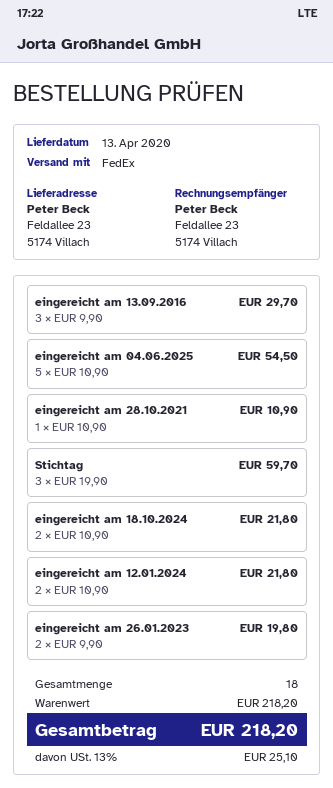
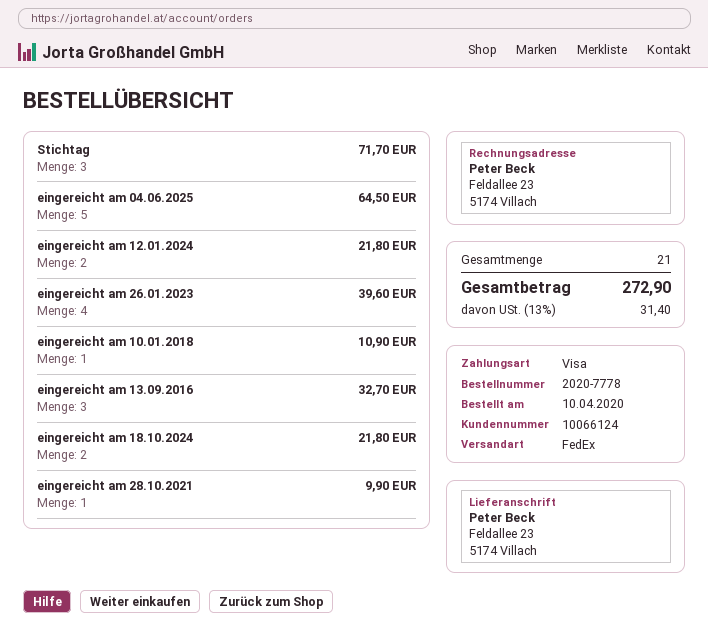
eingereicht am 13.09.2016: 3 for 29.70 -> 3 for 32.70
eingereicht am 04.06.2025: 5 for 54.50 -> 5 for 64.50
eingereicht am 28.10.2021: 1 for 10.90 -> 1 for 9.90
Stichtag: 3 for 59.70 -> 3 for 71.70
eingereicht am 26.01.2023: 2 for 19.80 -> 4 for 39.60
eingereicht am 10.01.2018: none -> 1 for 10.90
total quantity: 18 -> 21
tax: 13% = 25.10 -> 13% = 31.40
total: 218.20 -> 272.90

